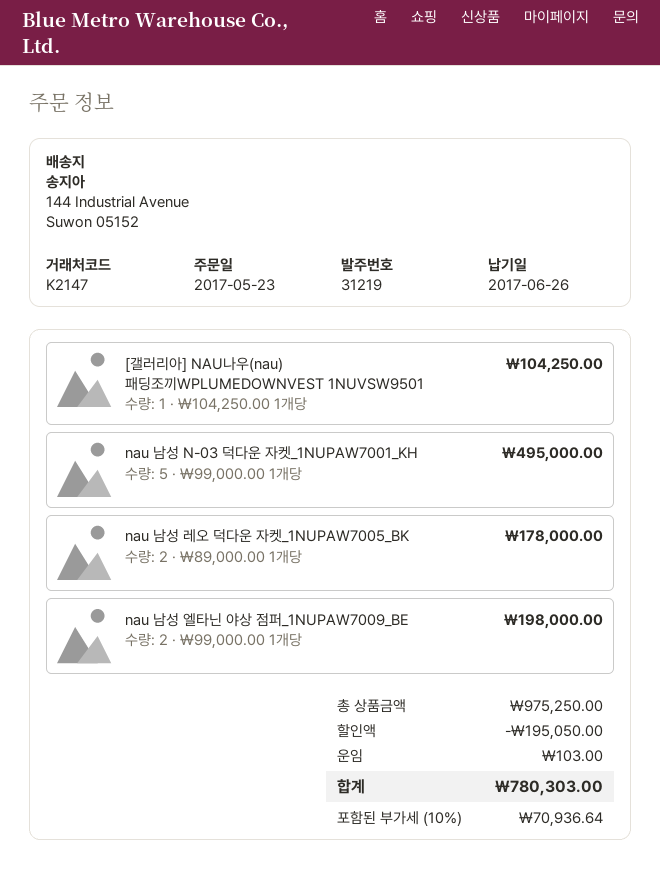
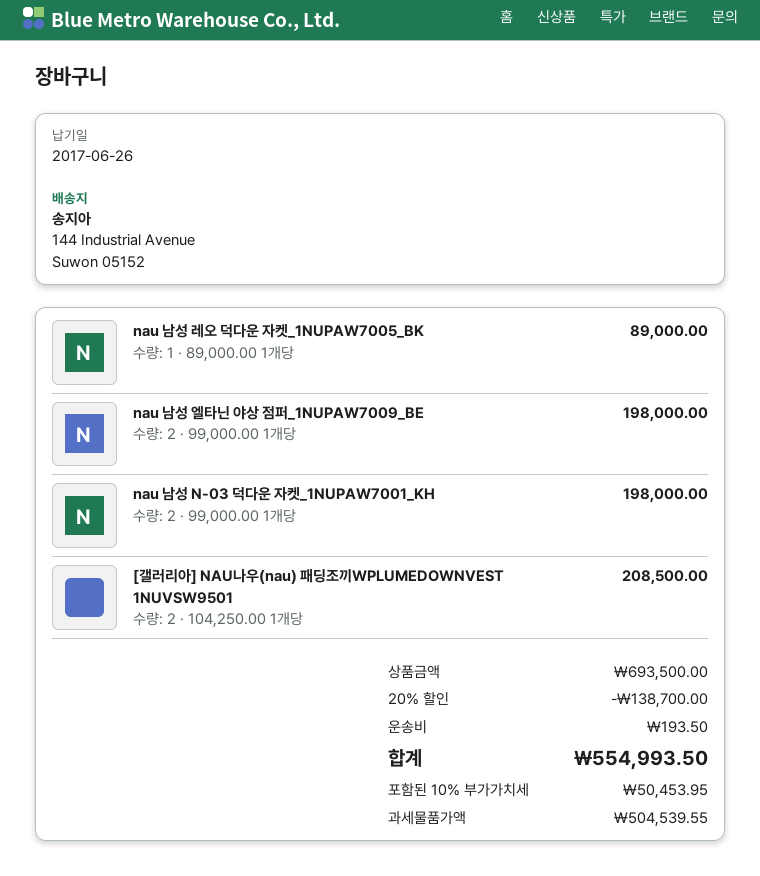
[갤러리아] NAU나우(nau) 패딩조끼WPLUMEDOWNVEST 1NUVSW9501: 1 x 104250.00 = 104250.00 -> 2 x 104250.00 = 208500.00
nau 남성 N-03 덕다운 자켓_1NUPAW7001_KH: 5 x 99000.00 = 495000.00 -> 2 x 99000.00 = 198000.00
nau 남성 레오 덕다운 자켓_1NUPAW7005_BK: 2 x 89000.00 = 178000.00 -> 1 x 89000.00 = 89000.00
subtotal: 975250.00 -> 693500.00
discount: 195050.00 -> 138700.00
shipping: 103.00 -> 193.50
tax: 10% = 70936.64 -> 10% = 50453.95
total: 780303.00 -> 554993.50

